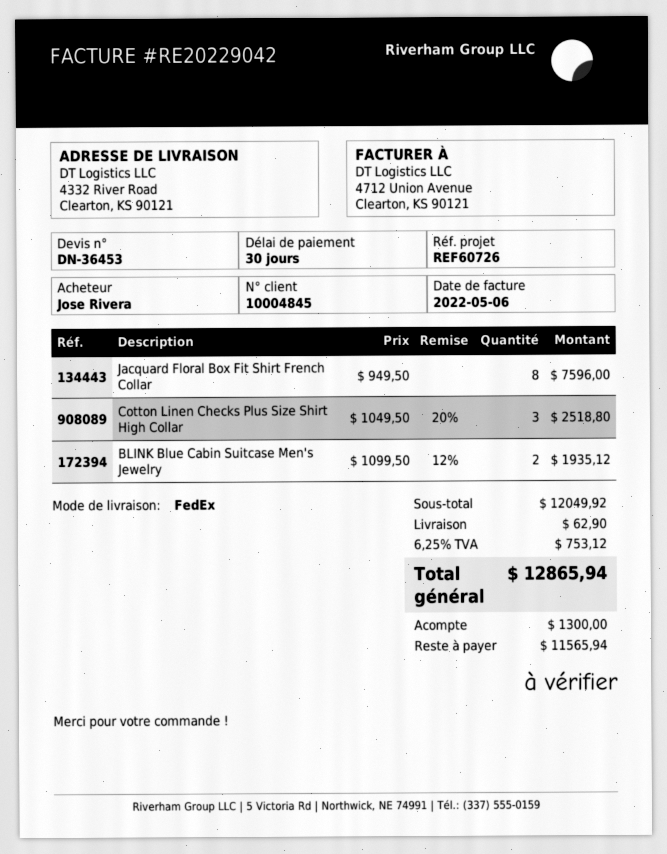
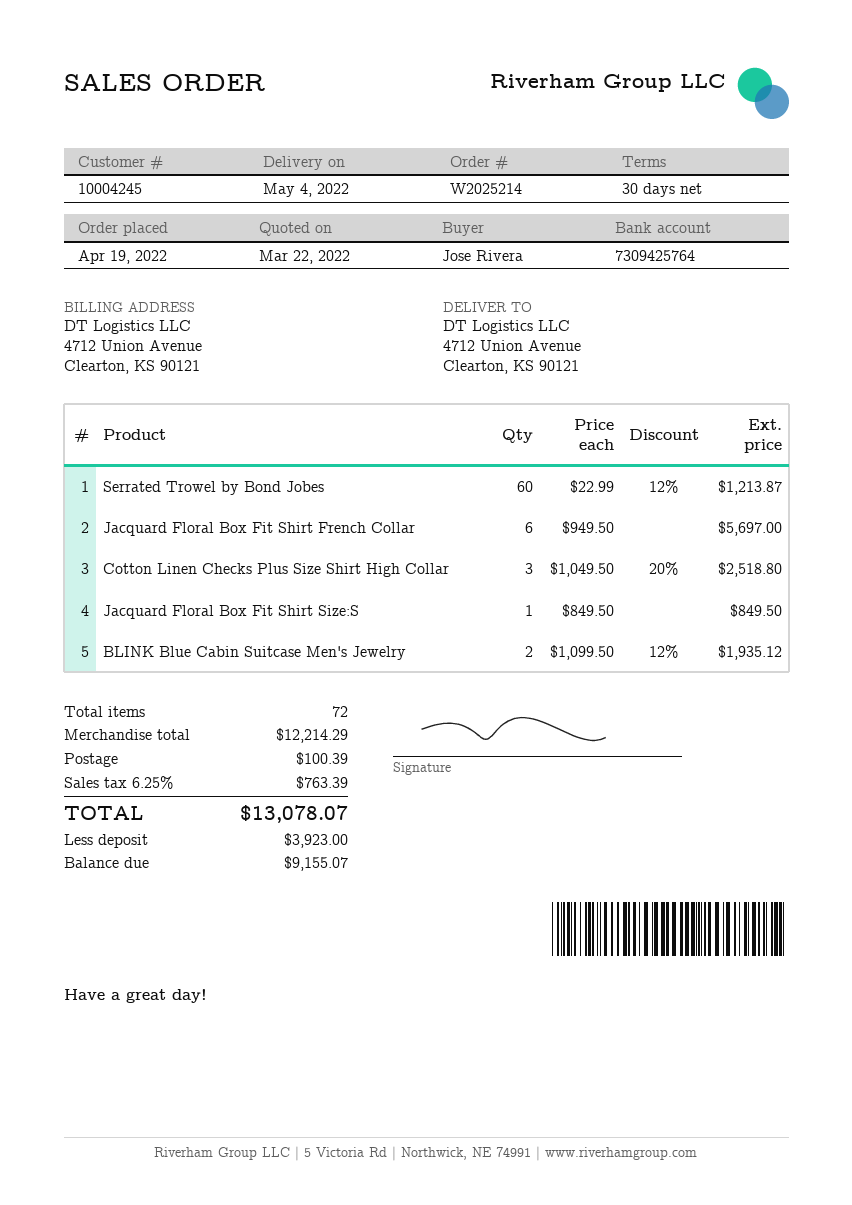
customer number: 10004845 -> 10004245
ship to: 4332 River Road, Clearton, KS 90121 -> 4712 Union Avenue, Clearton, KS 90121
Jacquard Floral Box Fit Shirt French Collar: 8 x 949.50 = 7596.00 -> 6 x 949.50 = 5697.00
Serrated Trowel by Bond Jobes: none -> 60 x 22.99 - 12% = 1213.87
Jacquard Floral Box Fit Shirt Size:S: none -> 1 x 849.50 = 849.50
subtotal: 12049.92 -> 12214.29
shipping: 62.90 -> 100.39
tax: 6.25% = 753.12 -> 6.25% = 763.39
total: 12865.94 -> 13078.07
deposit: 1300.00 -> 3923.00
balance: 11565.94 -> 9155.07

